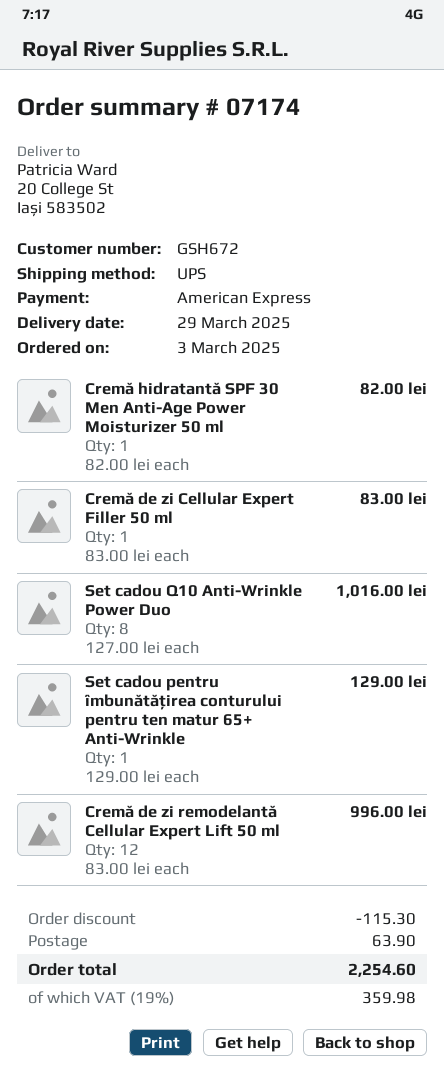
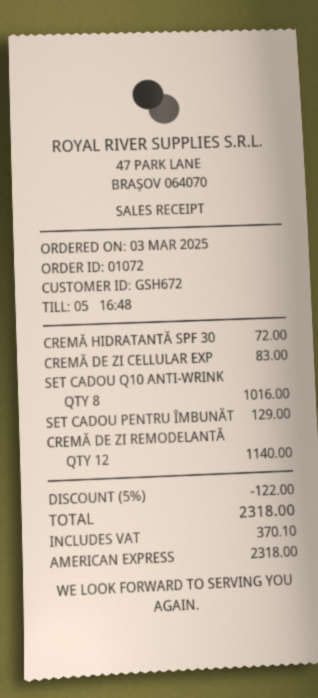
order number: 07174 -> 01072
Cremă hidratantă SPF 30 Men Anti-Age Power Moisturizer 50 ml: 1 for 82.00 -> 1 for 72.00
Cremă de zi remodelantă Cellular Expert Lift 50 ml: 12 for 996.00 -> 12 for 1140.00
discount: 115.30 -> 122.00
shipping: 63.90 -> none
tax: 359.98 -> 370.10
total: 2254.60 -> 2318.00

